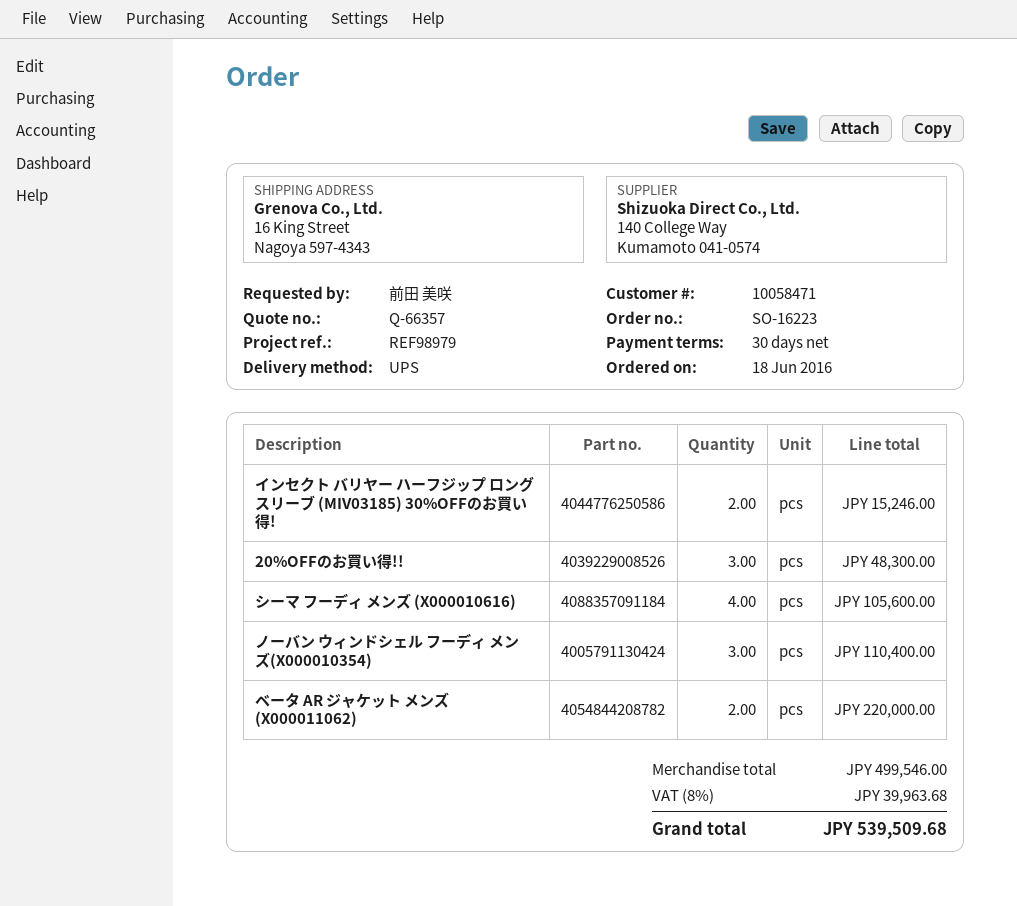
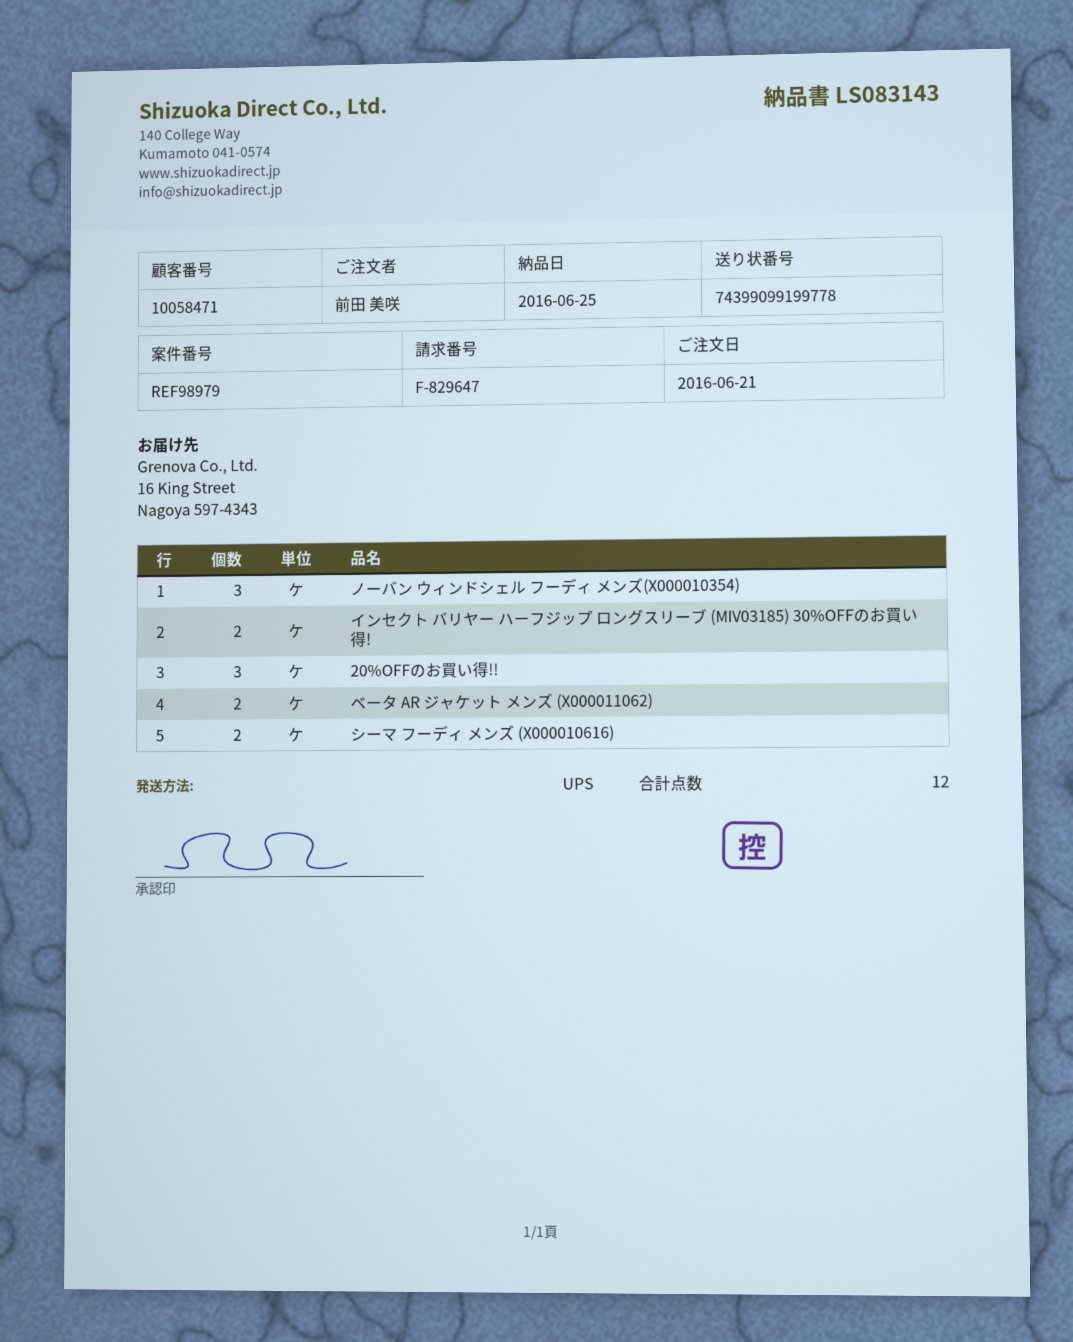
order date: 2016-06-18 -> 2016-06-21
シーマ フーディ メンズ (X000010616): 4 -> 2

